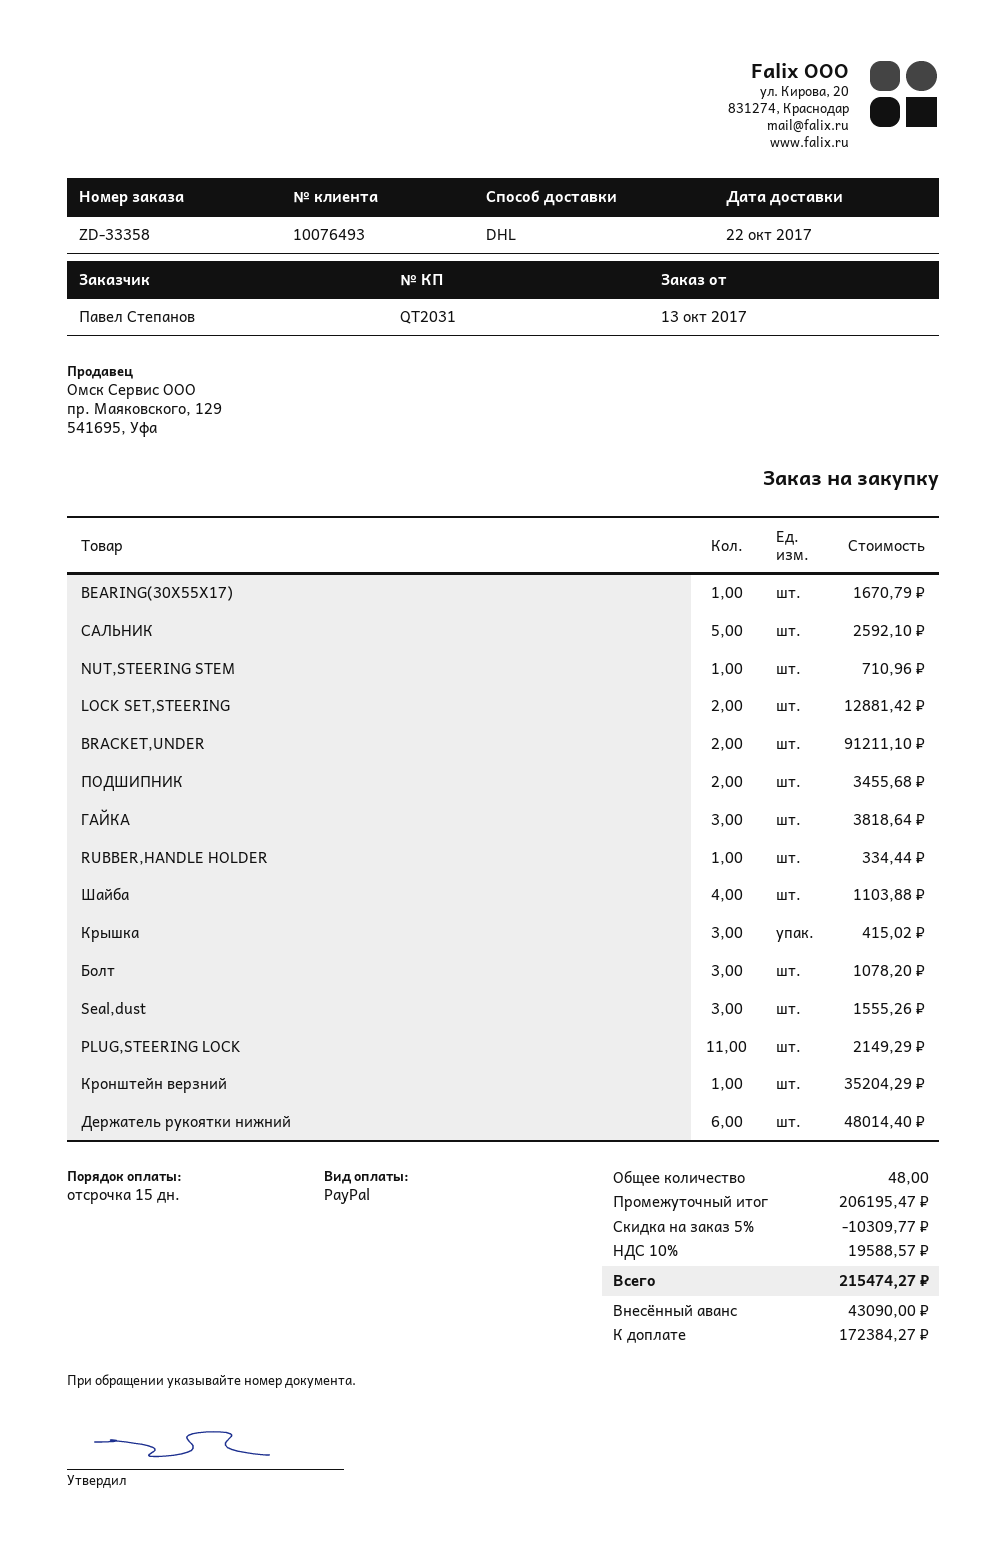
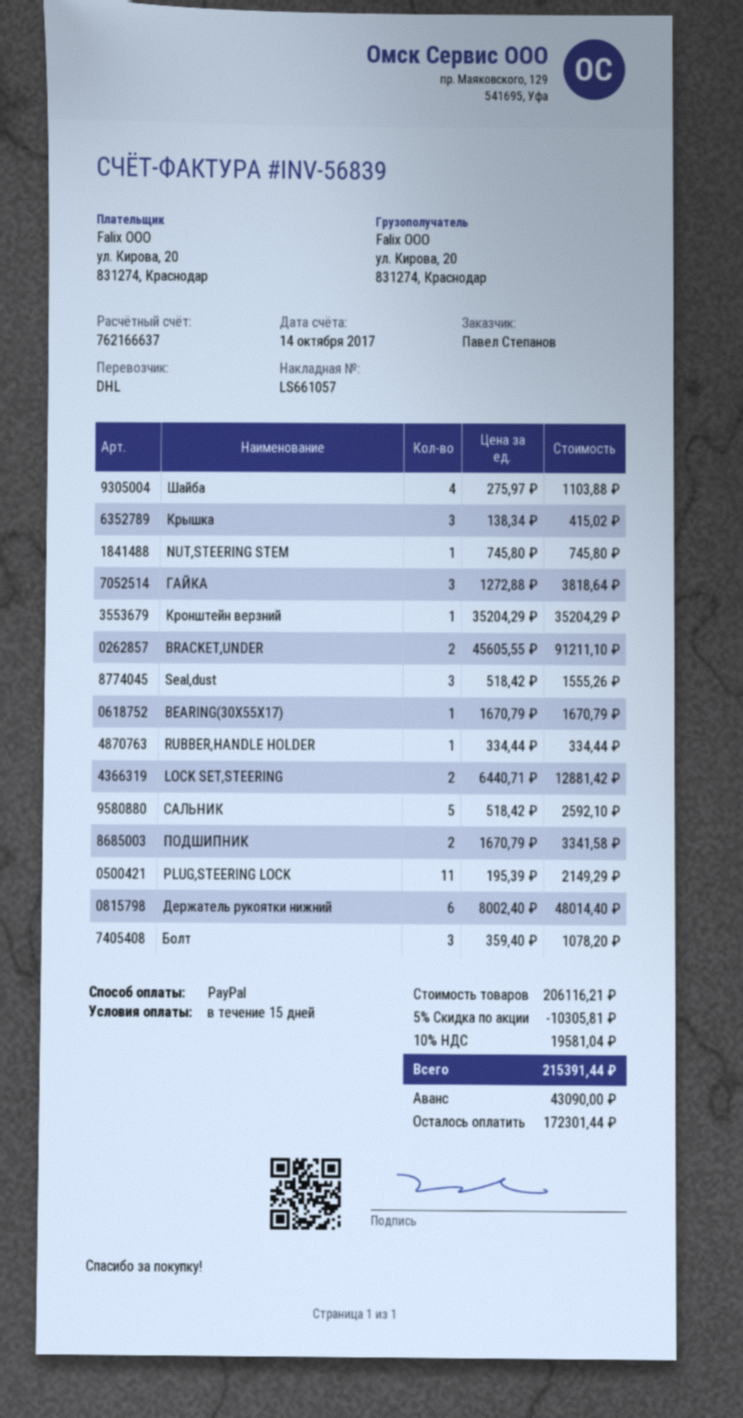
NUT,STEERING STEM: 1 for 710.96 -> 1 for 745.80
ПОДШИПНИК: 2 for 3455.68 -> 2 for 3341.58
subtotal: 206195.47 -> 206116.21
discount: 5% = 10309.77 -> 5% = 10305.81
tax: 10% = 19588.57 -> 10% = 19581.04
total: 215474.27 -> 215391.44
balance: 172384.27 -> 172301.44

